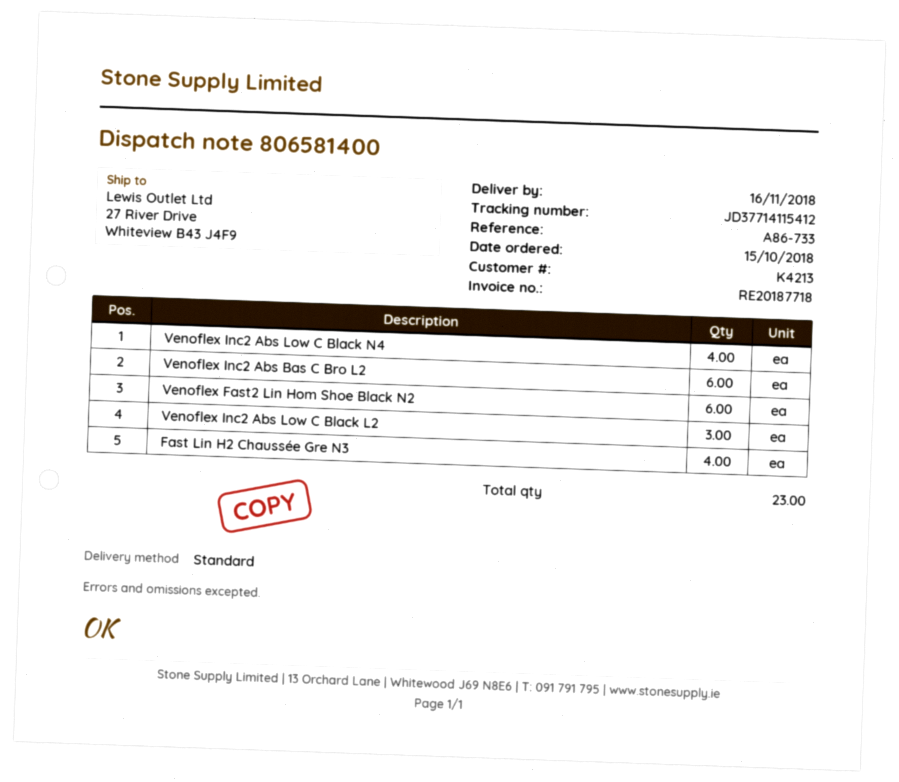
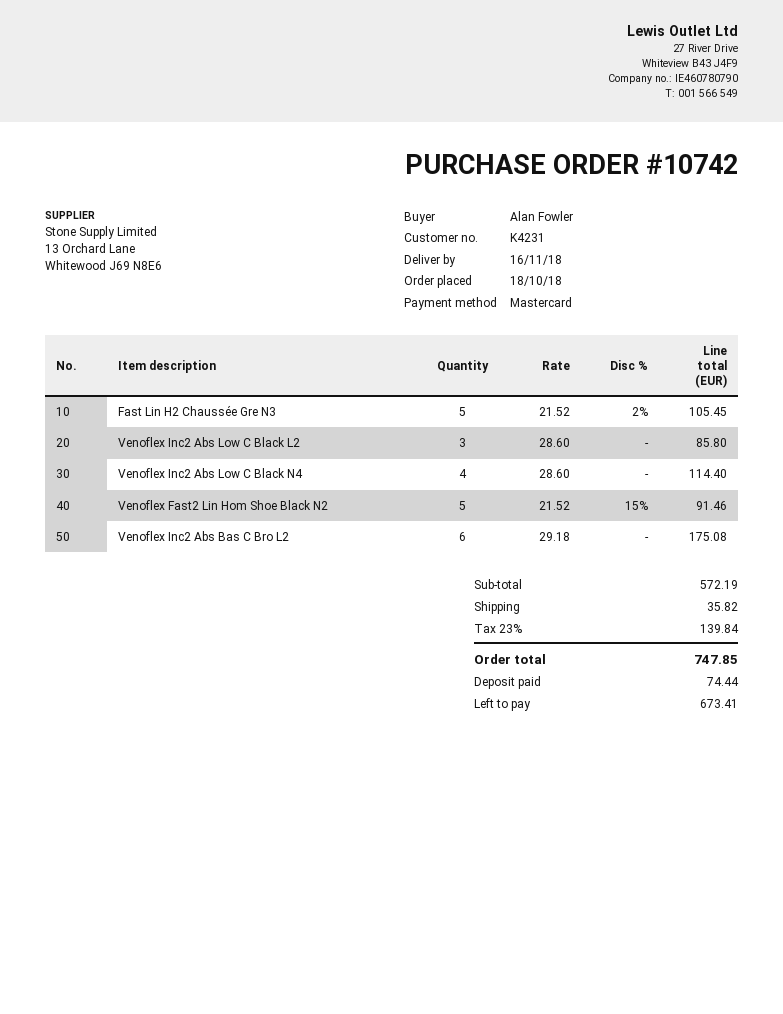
order date: 2018-10-15 -> 2018-10-18
customer number: K4213 -> K4231
Venoflex Fast2 Lin Hom Shoe Black N2: 6 -> 5
Fast Lin H2 Chaussée Gre N3: 4 -> 5

